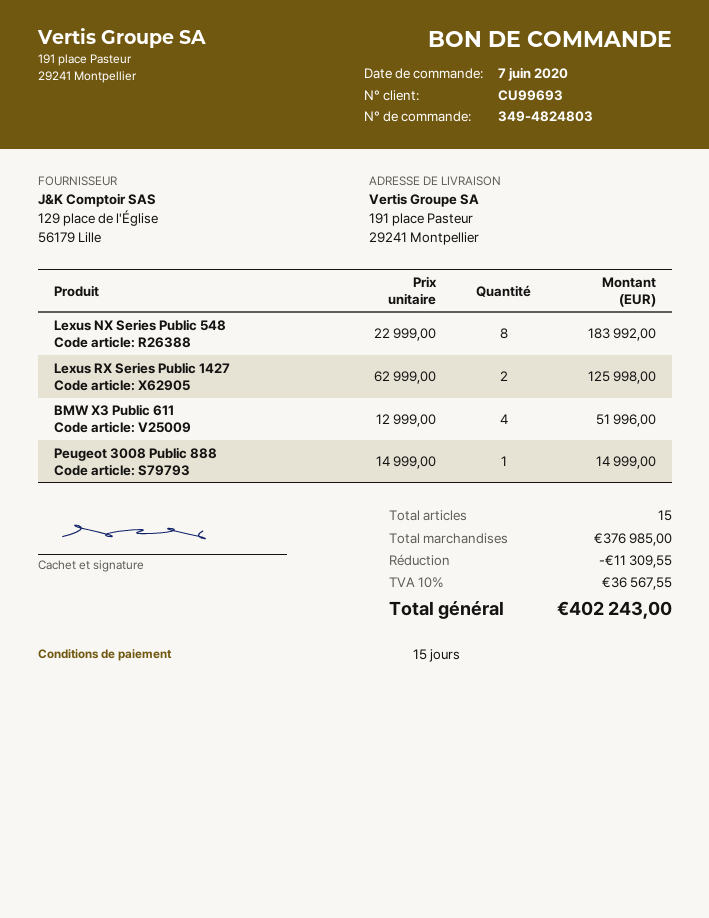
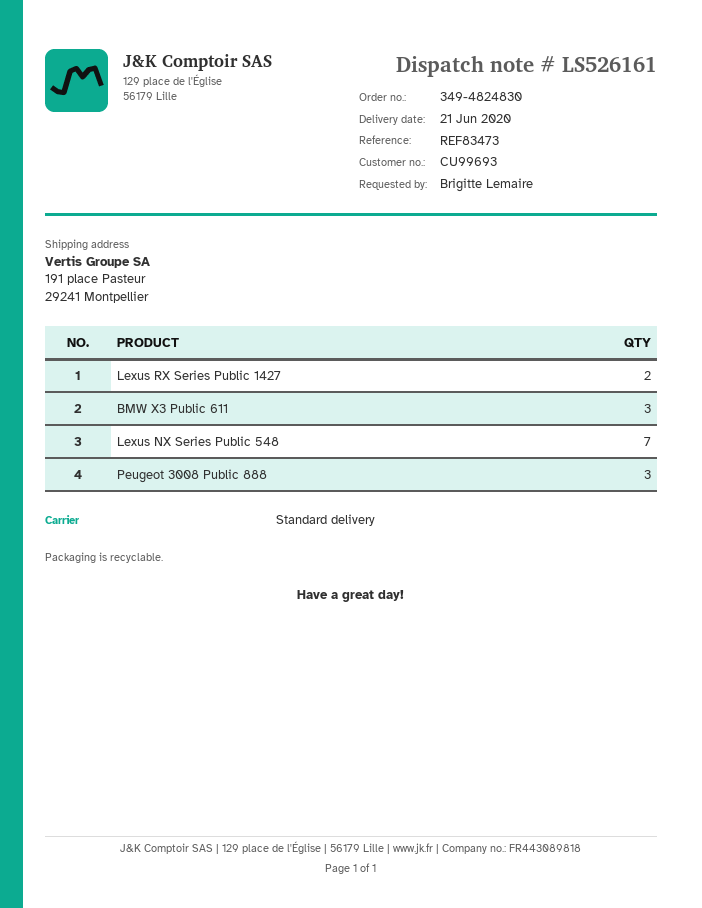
order number: 349-4824803 -> 349-4824830
Lexus NX Series Public 548: 8 -> 7
BMW X3 Public 611: 4 -> 3
Peugeot 3008 Public 888: 1 -> 3

